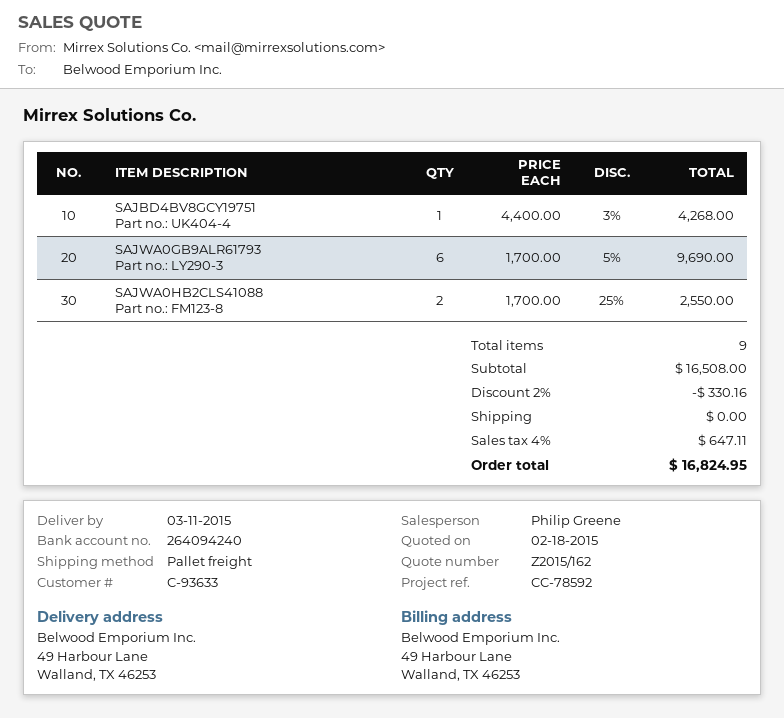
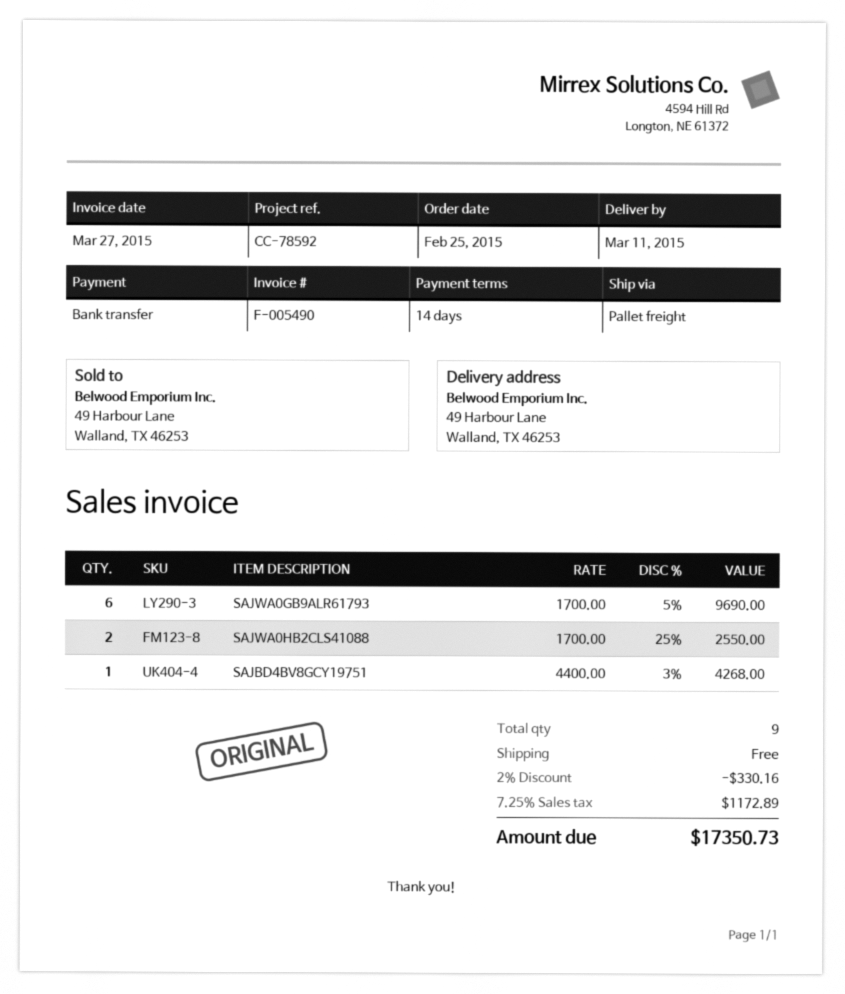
tax: 4% = 647.11 -> 7.25% = 1172.89
total: 16824.95 -> 17350.73

